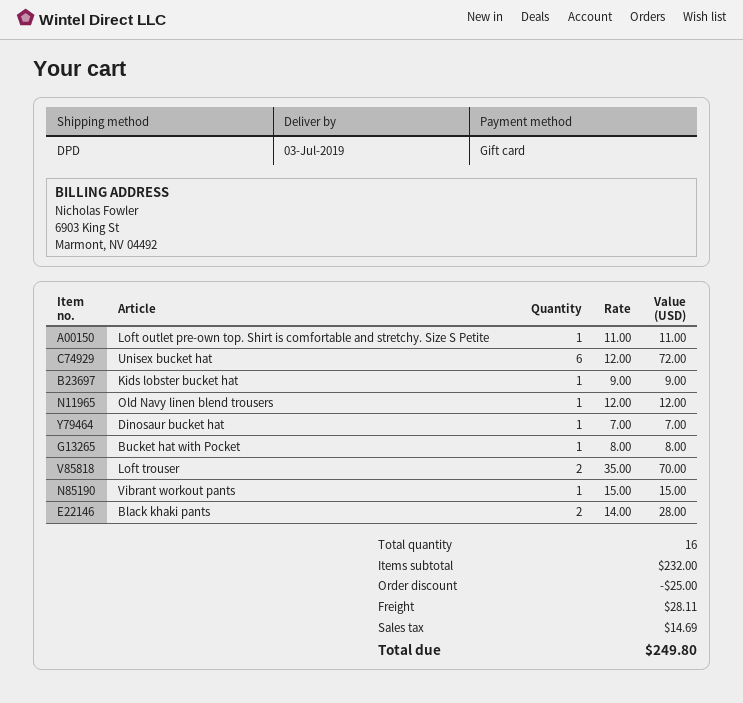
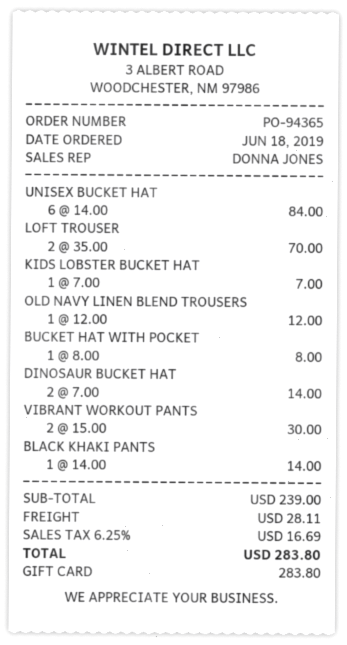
Loft outlet pre-own top. Shirt is comfortable and stretchy. Size S Petite: 1 x 11.00 = 11.00 -> none
Unisex bucket hat: 6 x 12.00 = 72.00 -> 6 x 14.00 = 84.00
Kids lobster bucket hat: 1 x 9.00 = 9.00 -> 1 x 7.00 = 7.00
Dinosaur bucket hat: 1 x 7.00 = 7.00 -> 2 x 7.00 = 14.00
Vibrant workout pants: 1 x 15.00 = 15.00 -> 2 x 15.00 = 30.00
Black khaki pants: 2 x 14.00 = 28.00 -> 1 x 14.00 = 14.00
subtotal: 232.00 -> 239.00
discount: 25.00 -> none
tax: 14.69 -> 16.69
total: 249.80 -> 283.80

